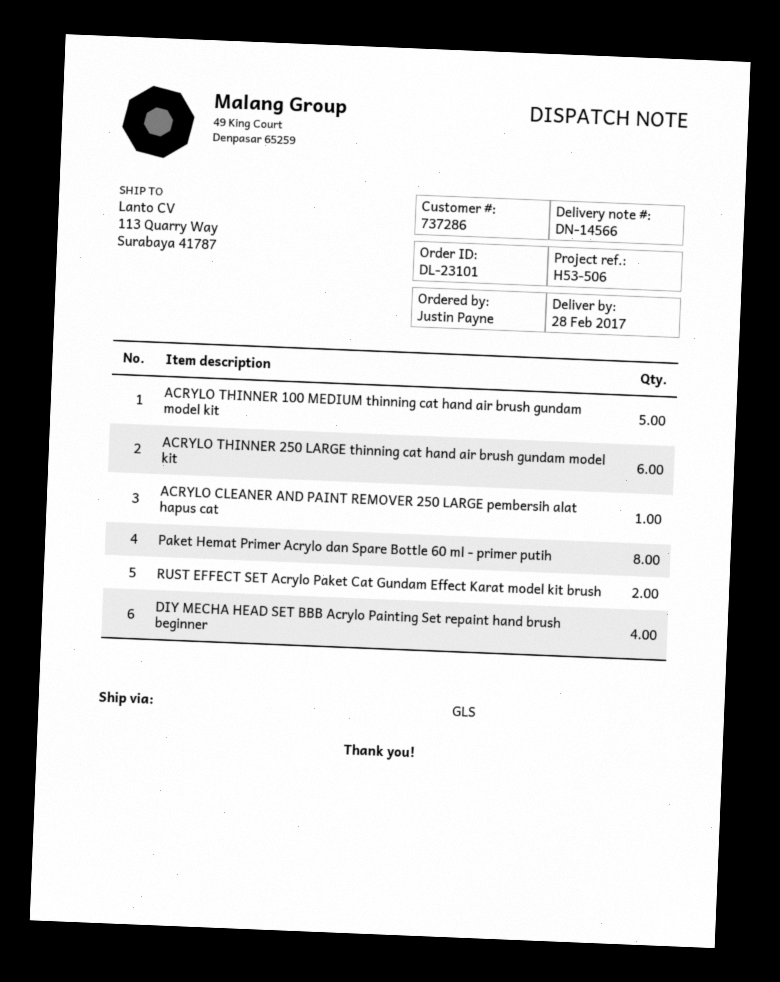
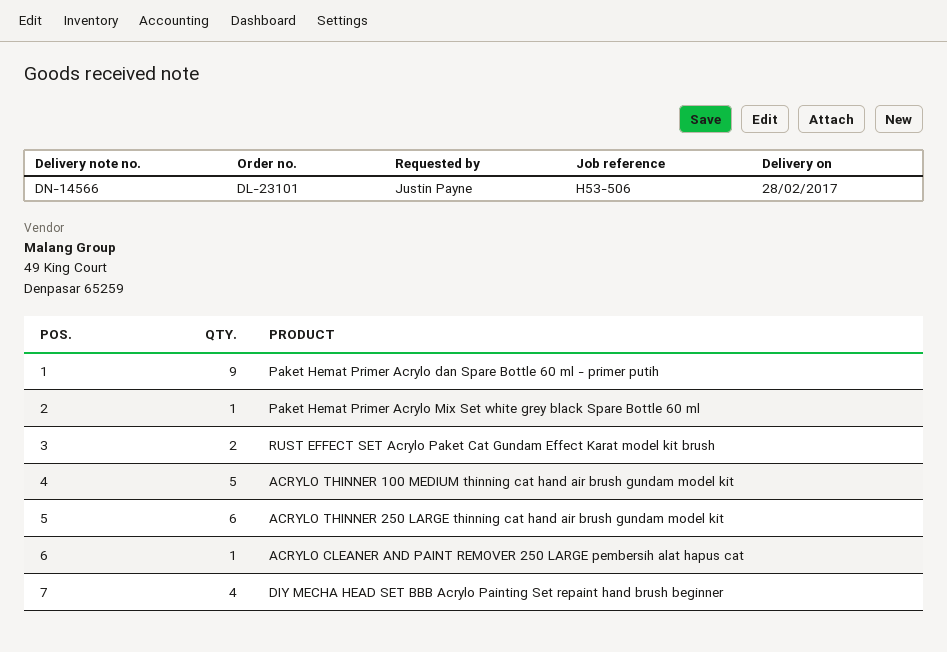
Paket Hemat Primer Acrylo dan Spare Bottle 60 ml - primer putih: 8 -> 9
Paket Hemat Primer Acrylo Mix Set white grey black Spare Bottle 60 ml: none -> 1

